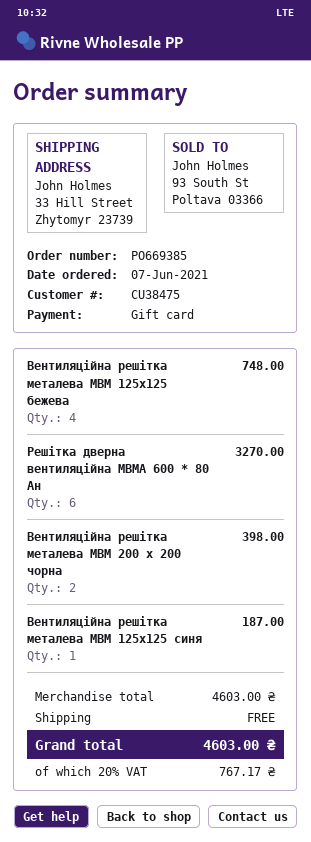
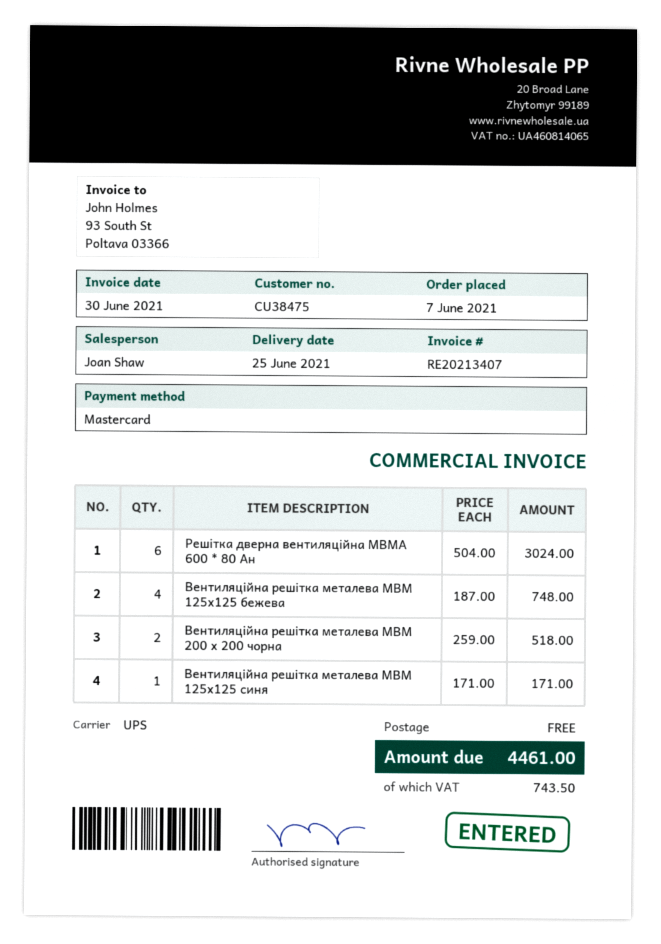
payment method: gift card -> Mastercard
Решітка дверна вентиляційна МВМА 600 * 80 Ан: 6 for 3270.00 -> 6 for 3024.00
Вентиляційна решітка металева МВМ 200 х 200 чорна: 2 for 398.00 -> 2 for 518.00
Вентиляційна решітка металева МВМ 125х125 синя: 1 for 187.00 -> 1 for 171.00
tax: 767.17 -> 743.50
total: 4603.00 -> 4461.00

